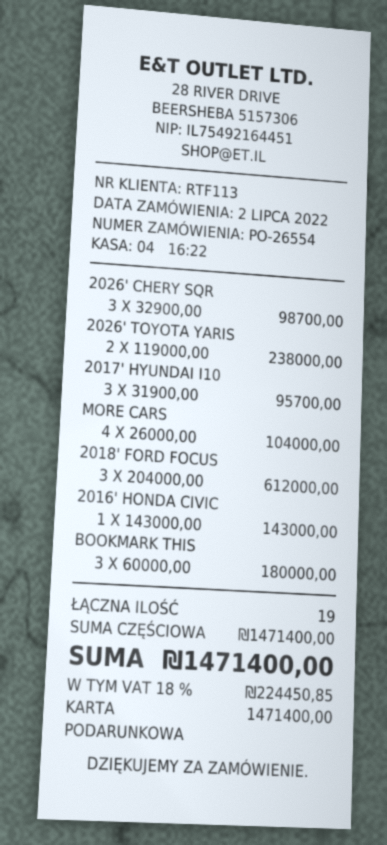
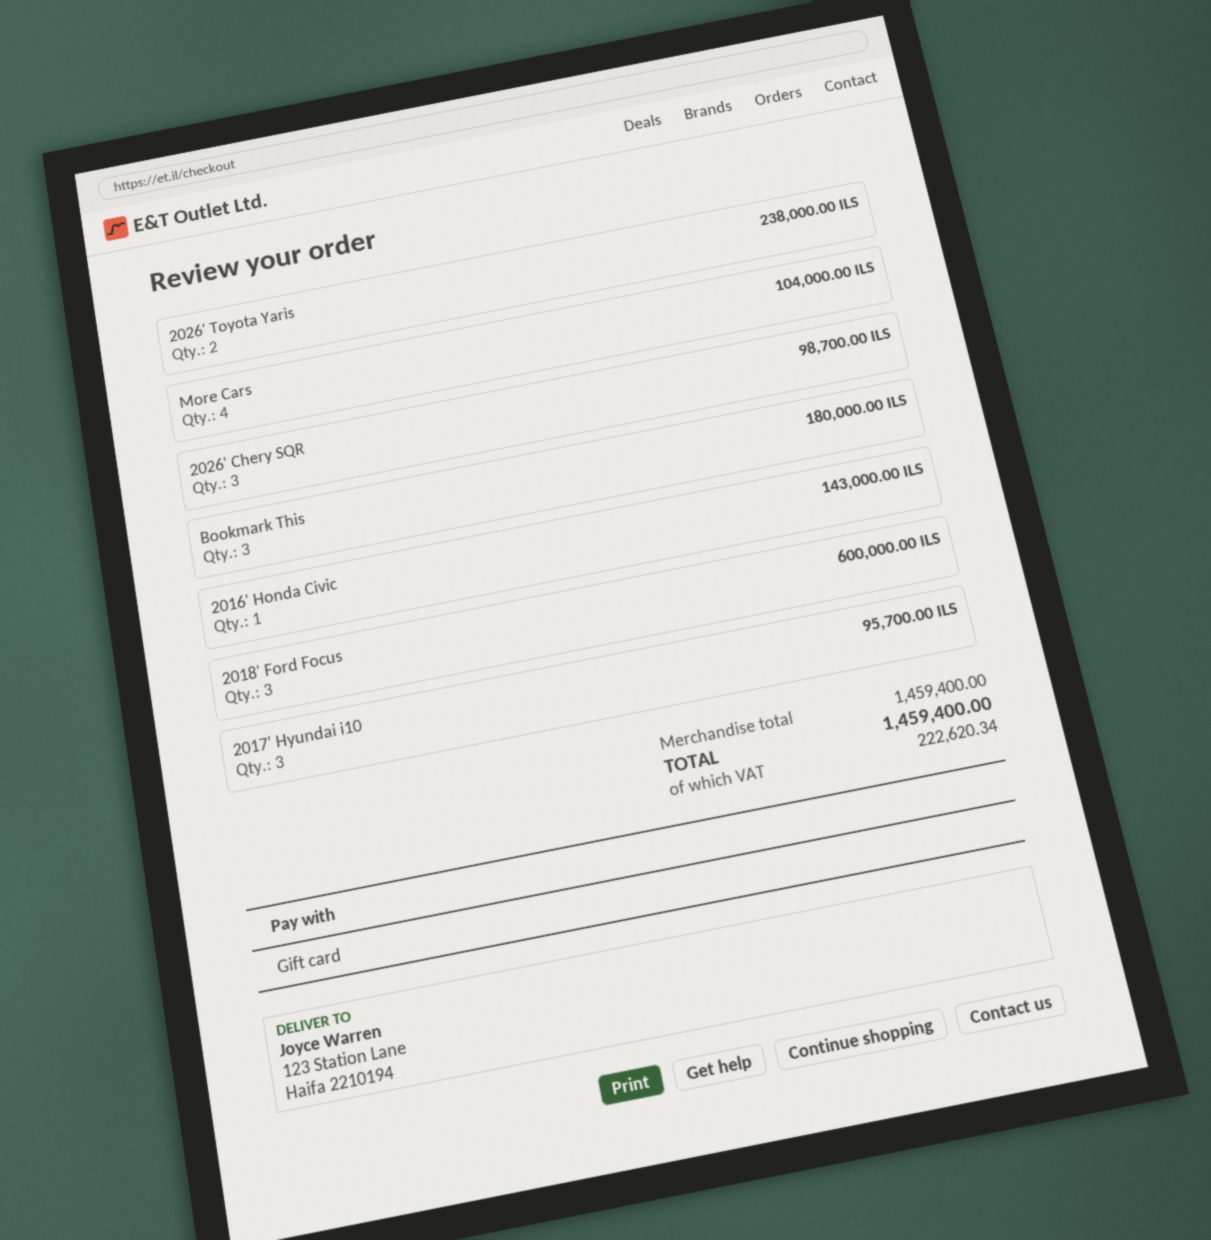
2018' FORD FOCUS: 3 for 612000.00 -> 3 for 600000.00
subtotal: 1471400.00 -> 1459400.00
tax: 224450.85 -> 222620.34
total: 1471400.00 -> 1459400.00

